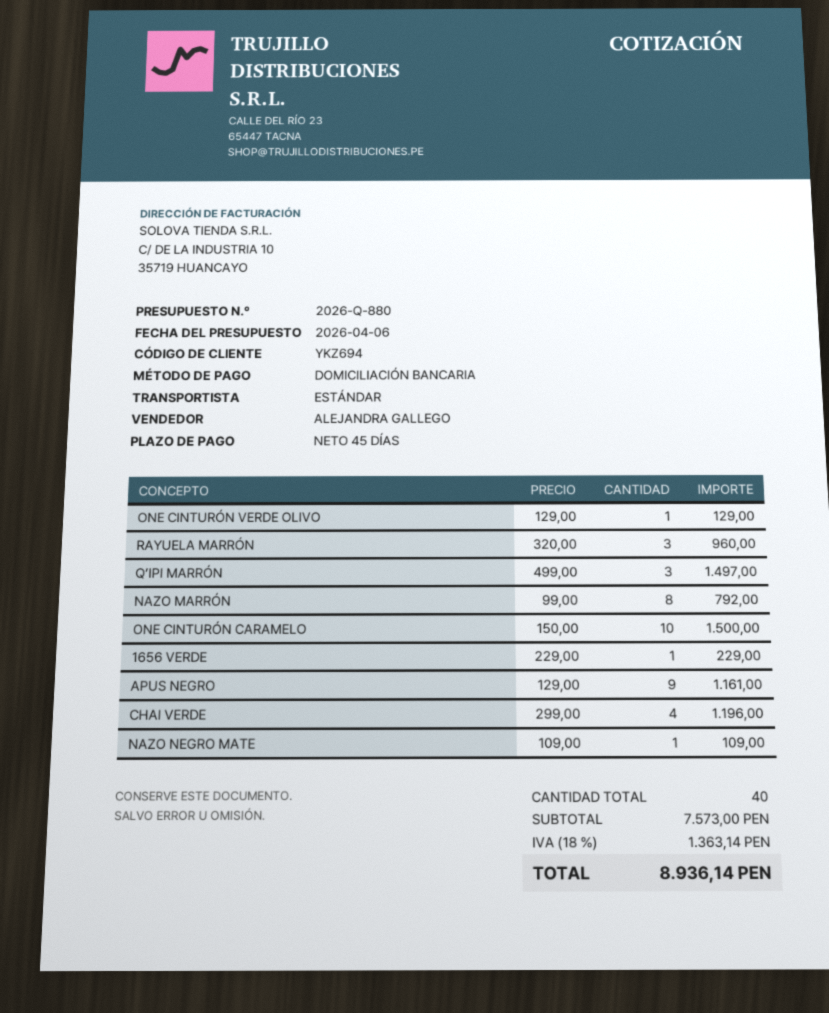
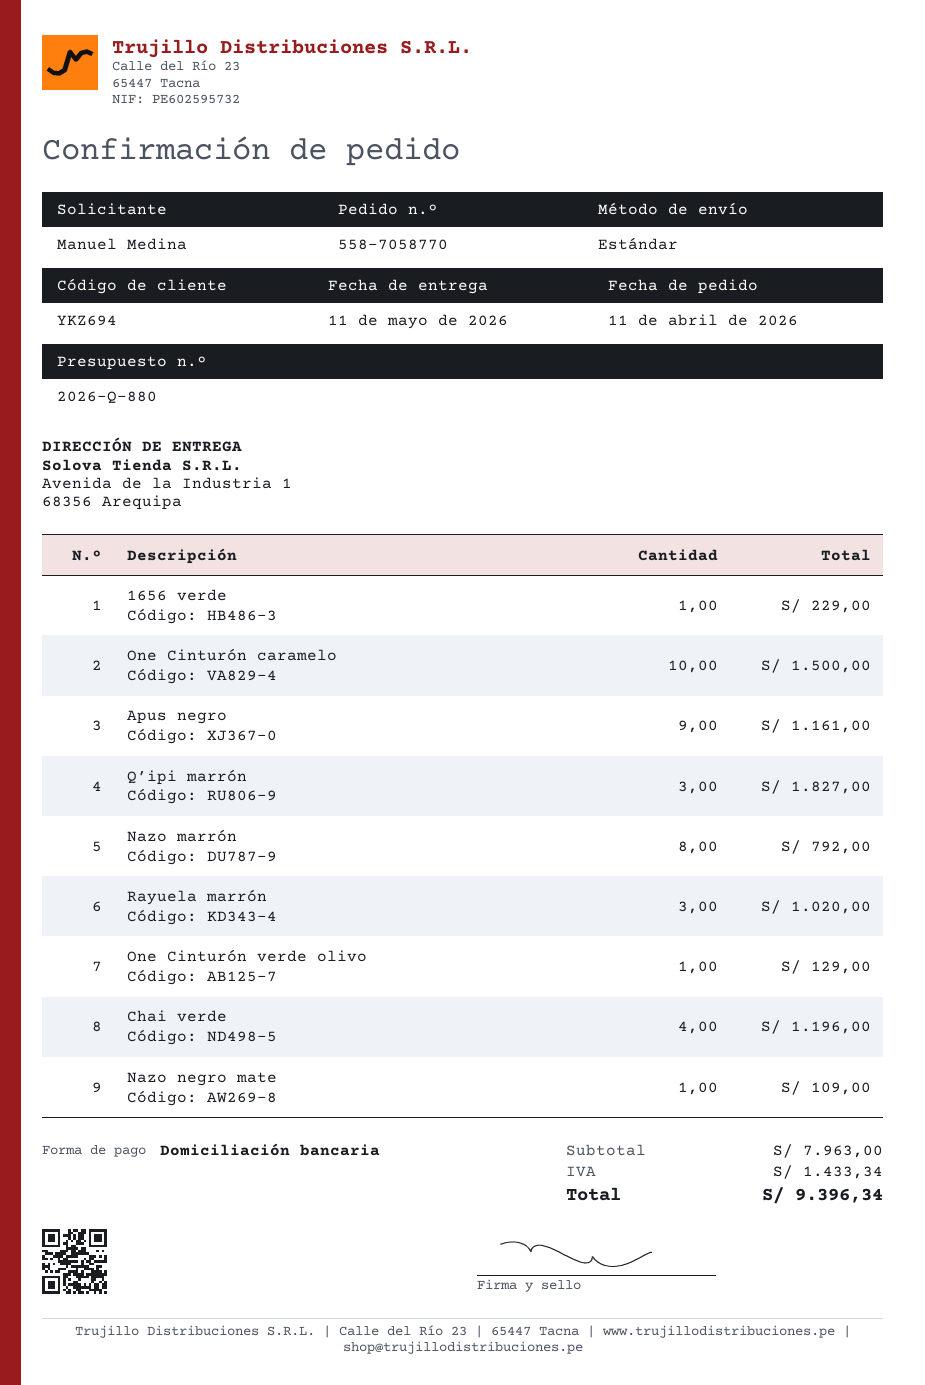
RAYUELA MARRÓN: 3 for 960.00 -> 3 for 1020.00
Q’IPI MARRÓN: 3 for 1497.00 -> 3 for 1827.00
subtotal: 7573.00 -> 7963.00
tax: 1363.14 -> 1433.34
total: 8936.14 -> 9396.34

